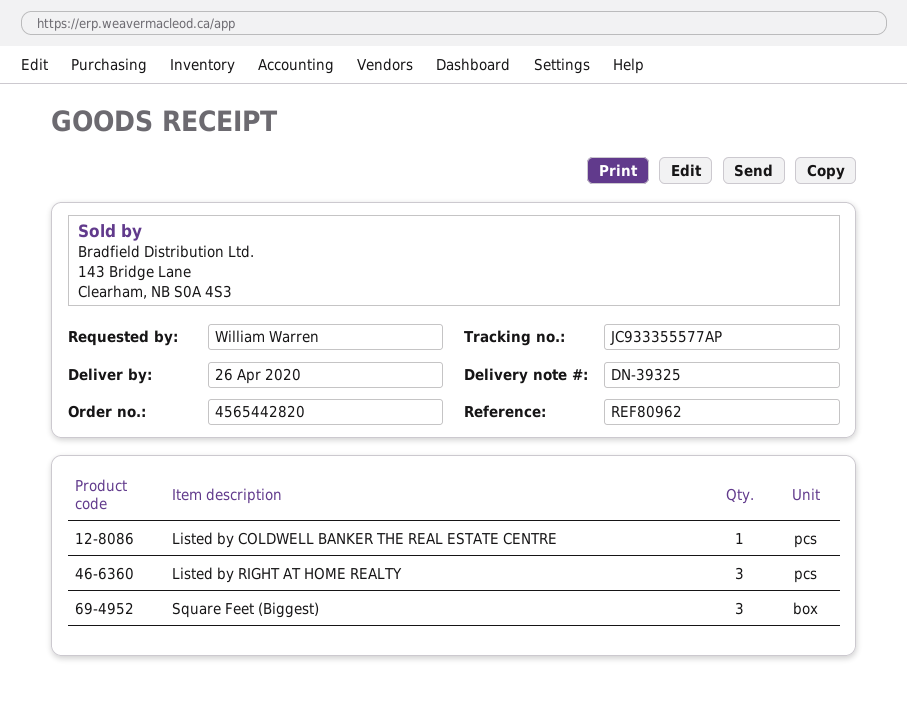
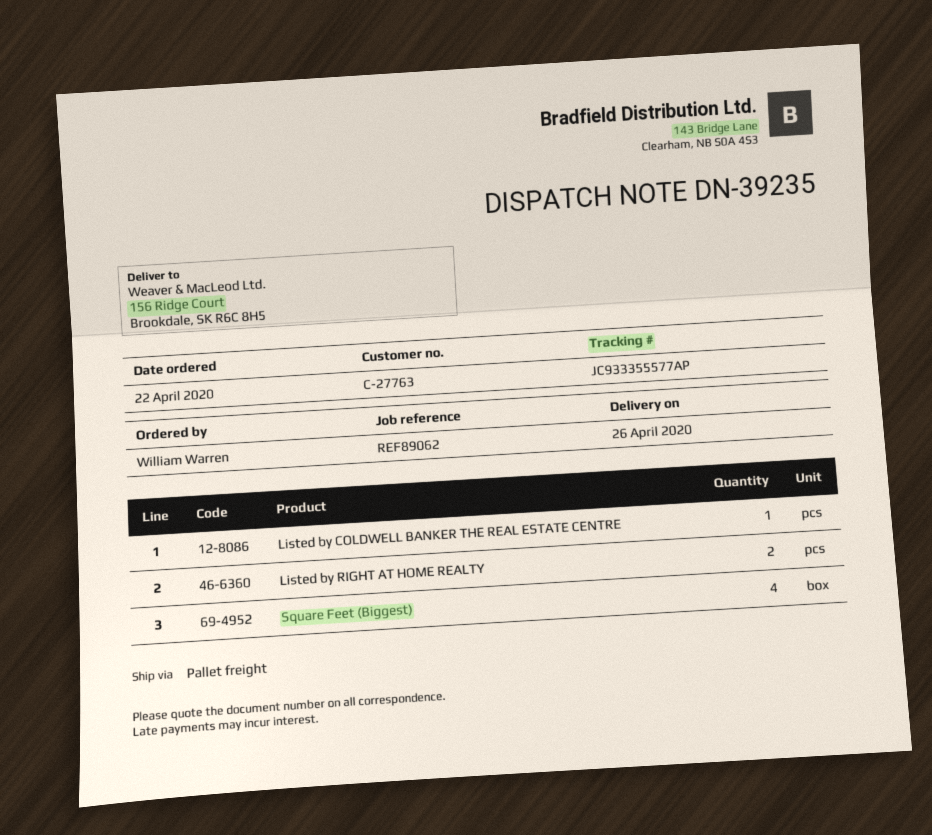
delivery note number: DN-39325 -> DN-39235
reference: REF80962 -> REF89062
Listed by RIGHT AT HOME REALTY: 3 -> 2
Square Feet (Biggest): 3 -> 4

